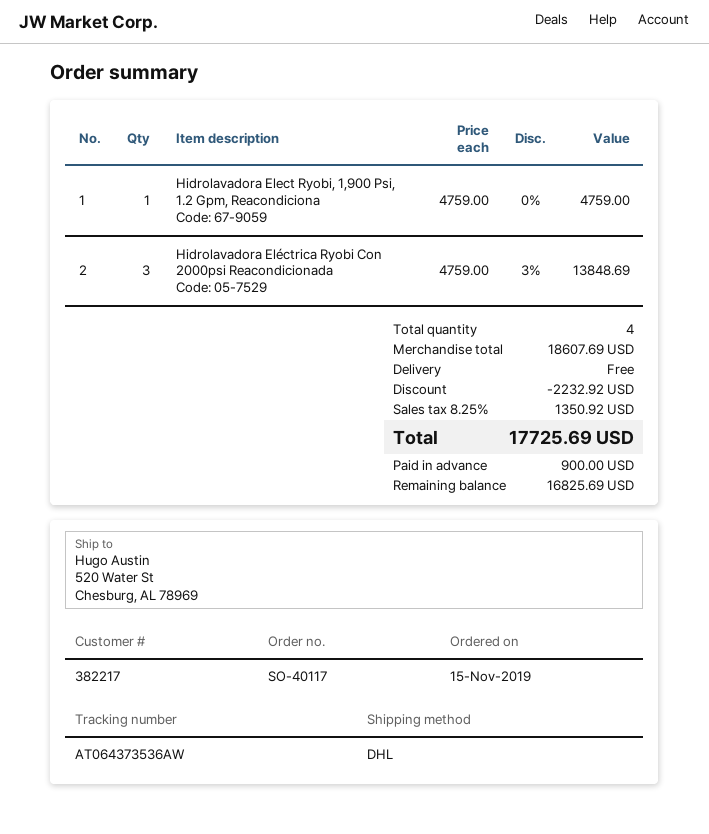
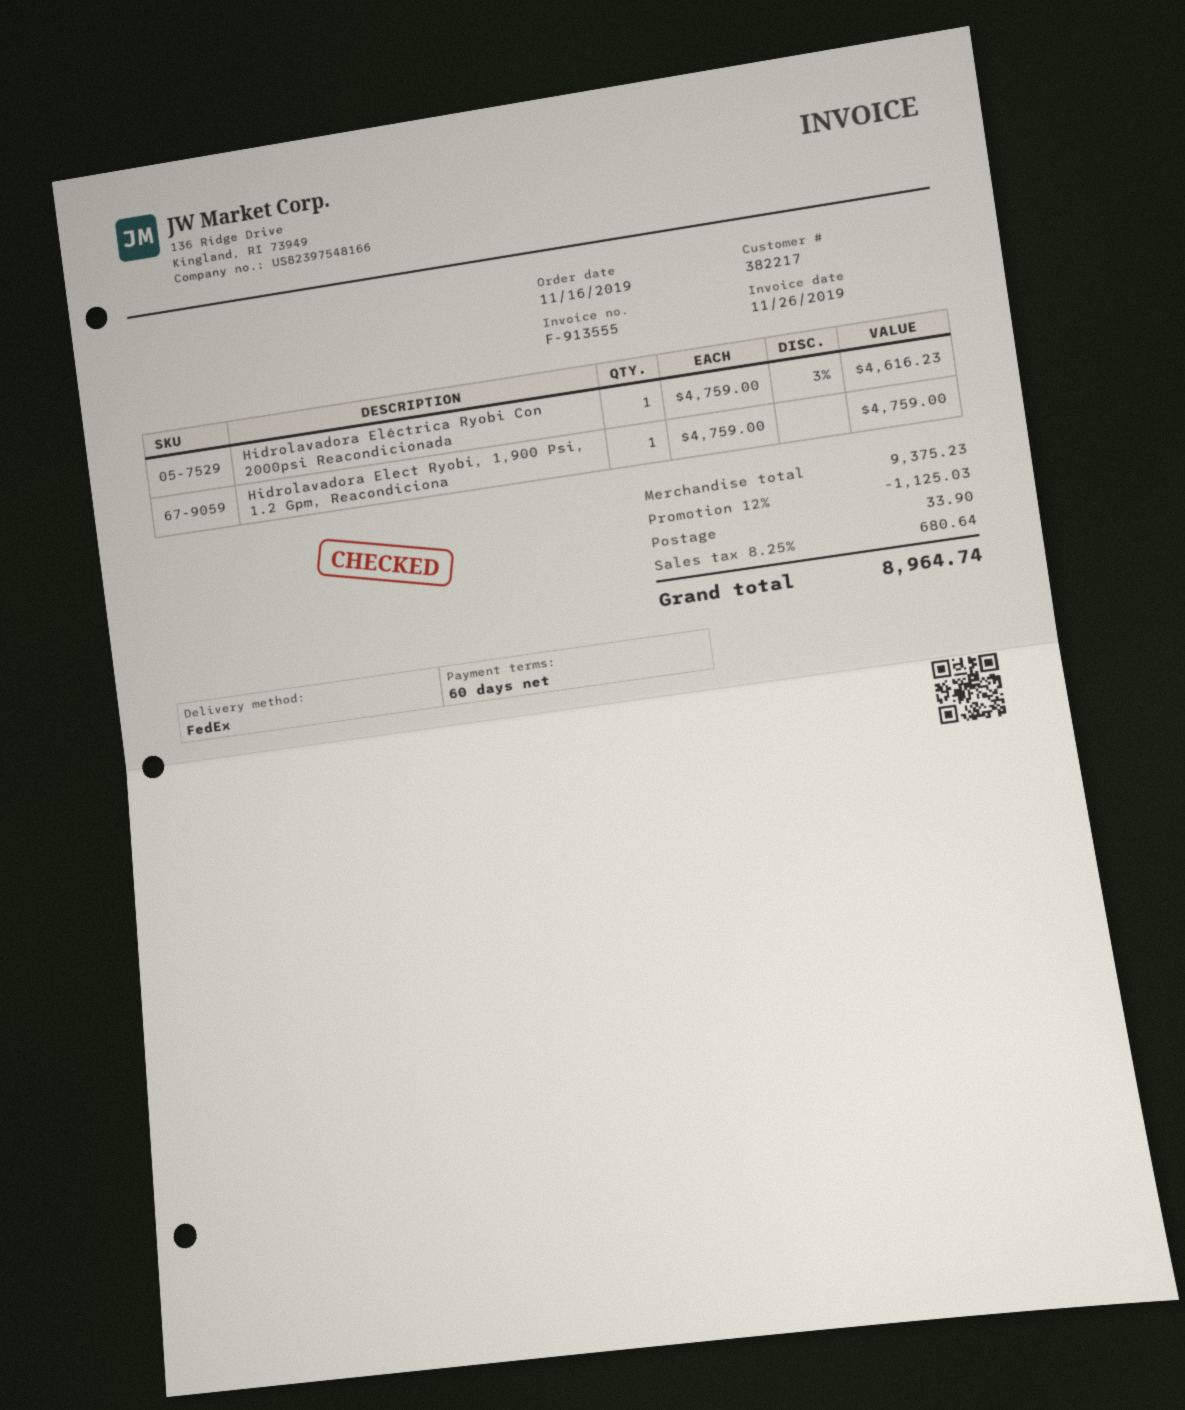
order date: 2019-11-15 -> 2019-11-16
shipping method: DHL -> FedEx
Hidrolavadora Eléctrica Ryobi Con 2000psi Reacondicionada: 3 x 4759.00 - 3% = 13848.69 -> 1 x 4759.00 - 3% = 4616.23
subtotal: 18607.69 -> 9375.23
discount: 2232.92 -> 1125.03
shipping: 0.00 -> 33.90
tax: 8.25% = 1350.92 -> 8.25% = 680.64
total: 17725.69 -> 8964.74

